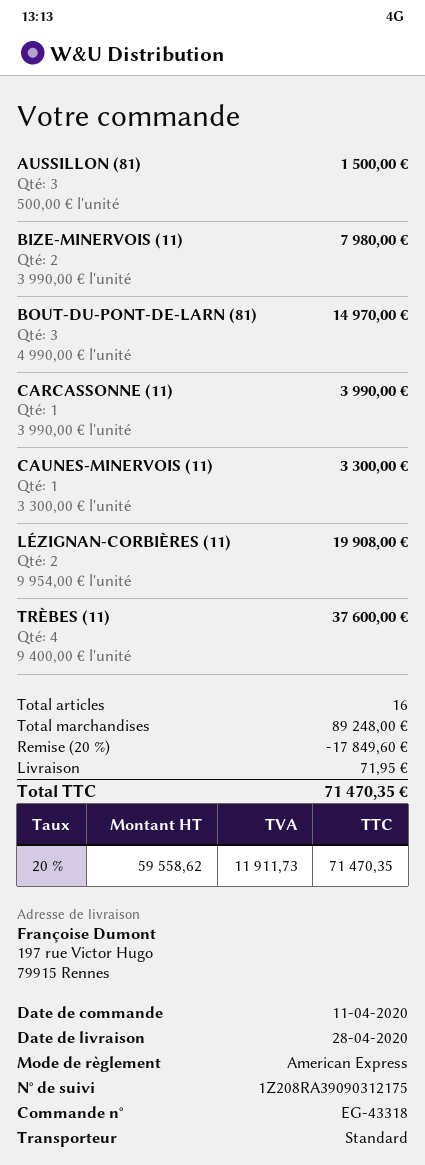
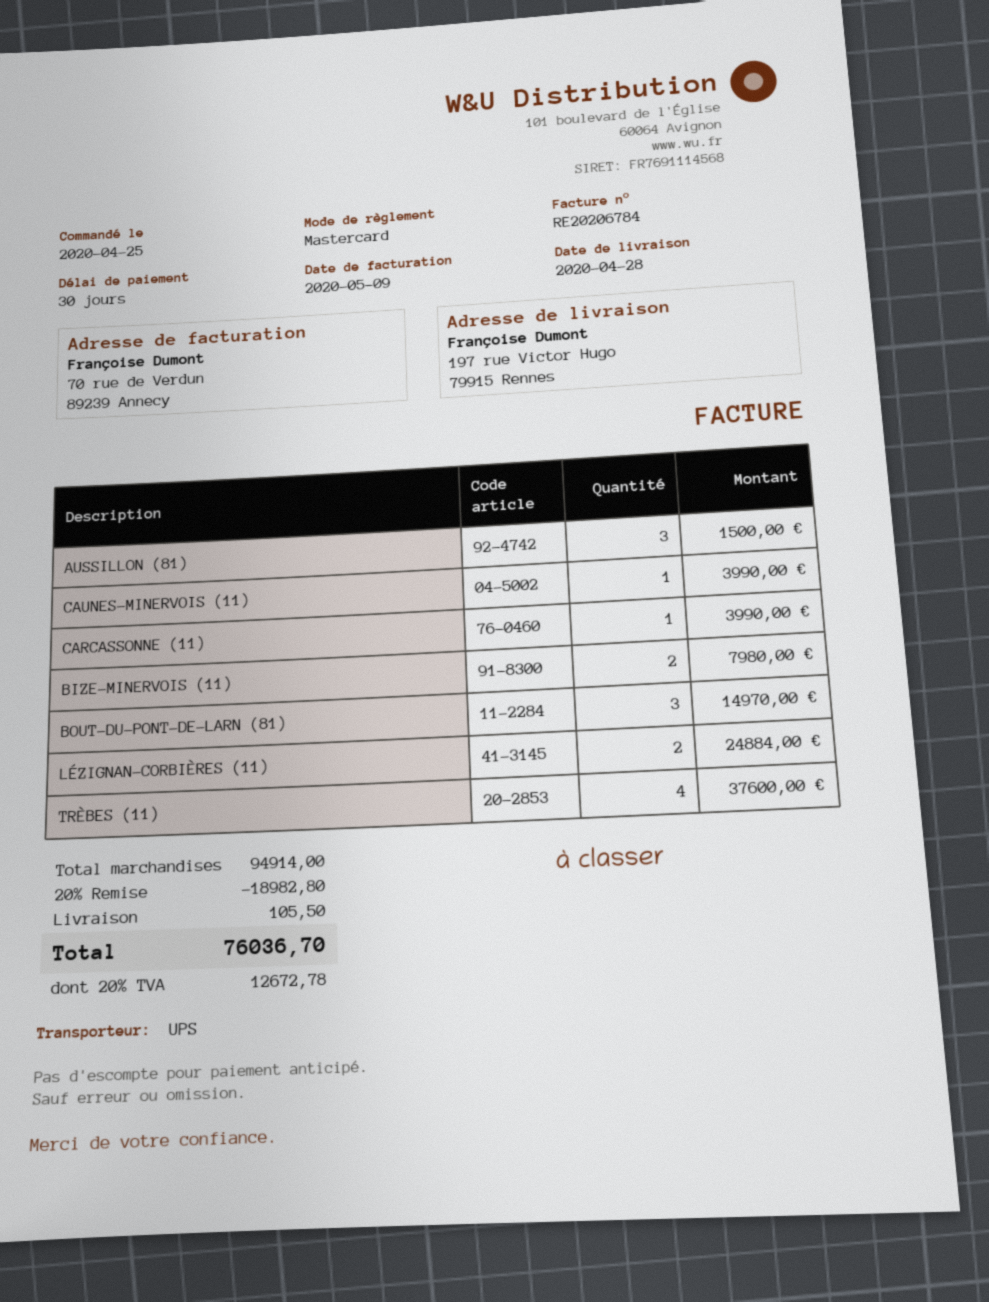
order date: 2020-04-11 -> 2020-04-25
payment method: American Express -> Mastercard
shipping method: standard -> UPS
CAUNES-MINERVOIS (11): 1 for 3300.00 -> 1 for 3990.00
LÉZIGNAN-CORBIÈRES (11): 2 for 19908.00 -> 2 for 24884.00
subtotal: 89248.00 -> 94914.00
discount: 20% = 17849.60 -> 20% = 18982.80
shipping: 71.95 -> 105.50
tax: 20% = 11911.73 -> 20% = 12672.78
total: 71470.35 -> 76036.70

